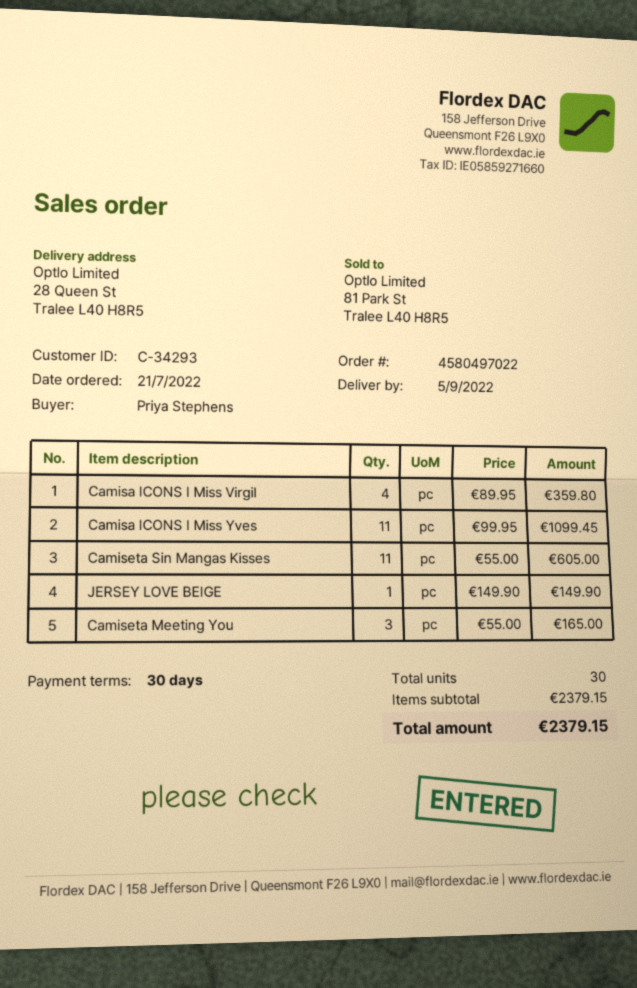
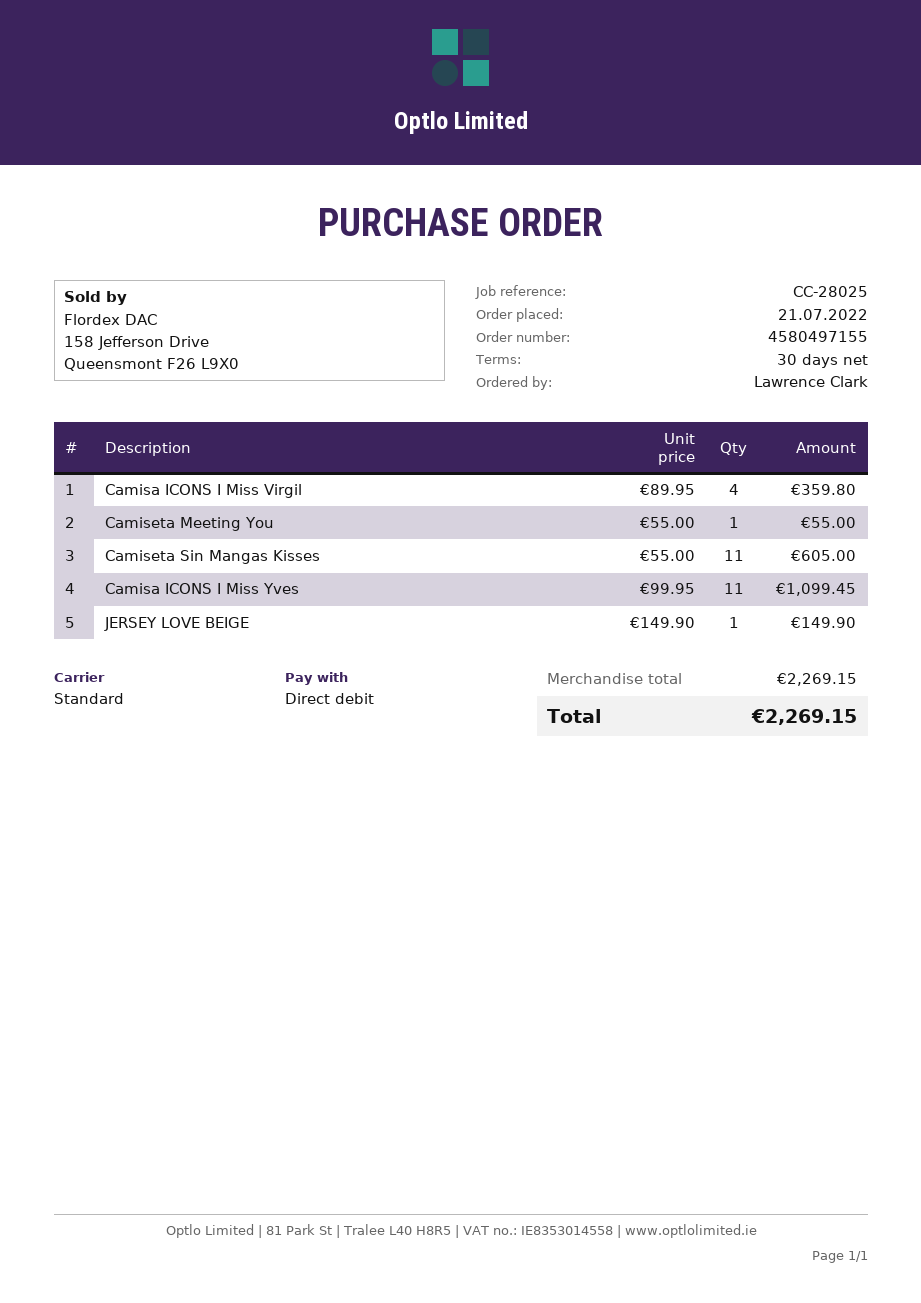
order number: 4580497022 -> 4580497155
ordered by: Priya Stephens -> Lawrence Clark
Camiseta Meeting You: 3 x 55.00 = 165.00 -> 1 x 55.00 = 55.00
subtotal: 2379.15 -> 2269.15
total: 2379.15 -> 2269.15

